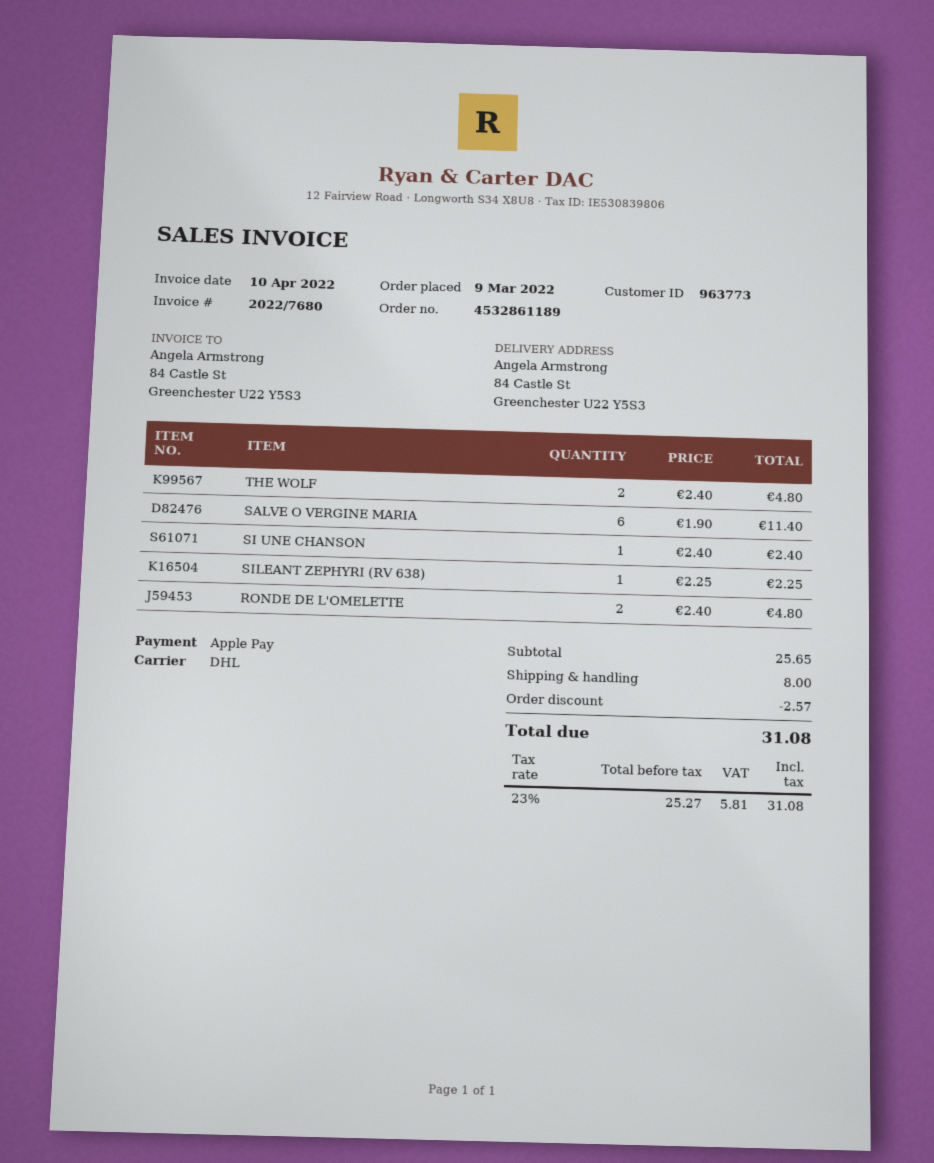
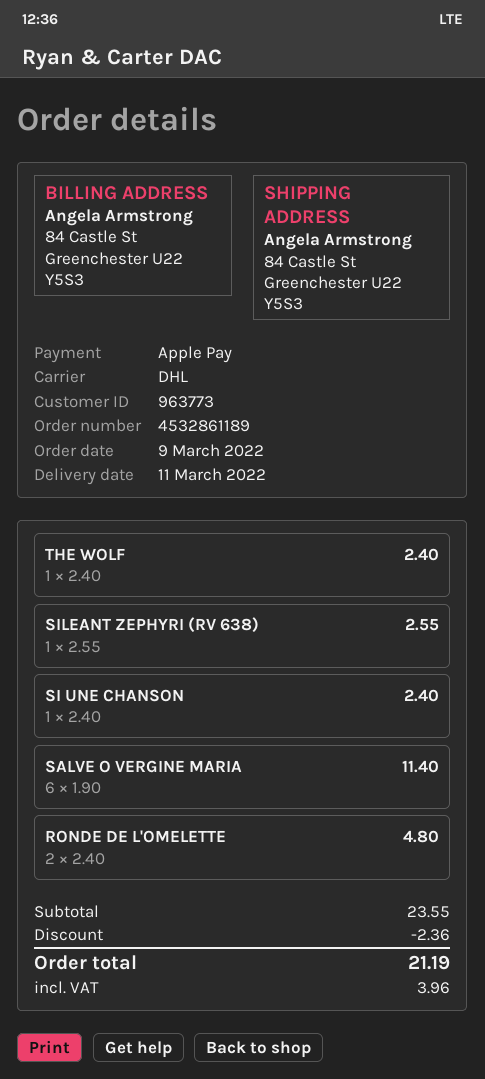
THE WOLF: 2 x 2.40 = 4.80 -> 1 x 2.40 = 2.40
SILEANT ZEPHYRI (RV 638): 1 x 2.25 = 2.25 -> 1 x 2.55 = 2.55
subtotal: 25.65 -> 23.55
discount: 2.57 -> 2.36
shipping: 8.00 -> none
tax: 5.81 -> 3.96
total: 31.08 -> 21.19

